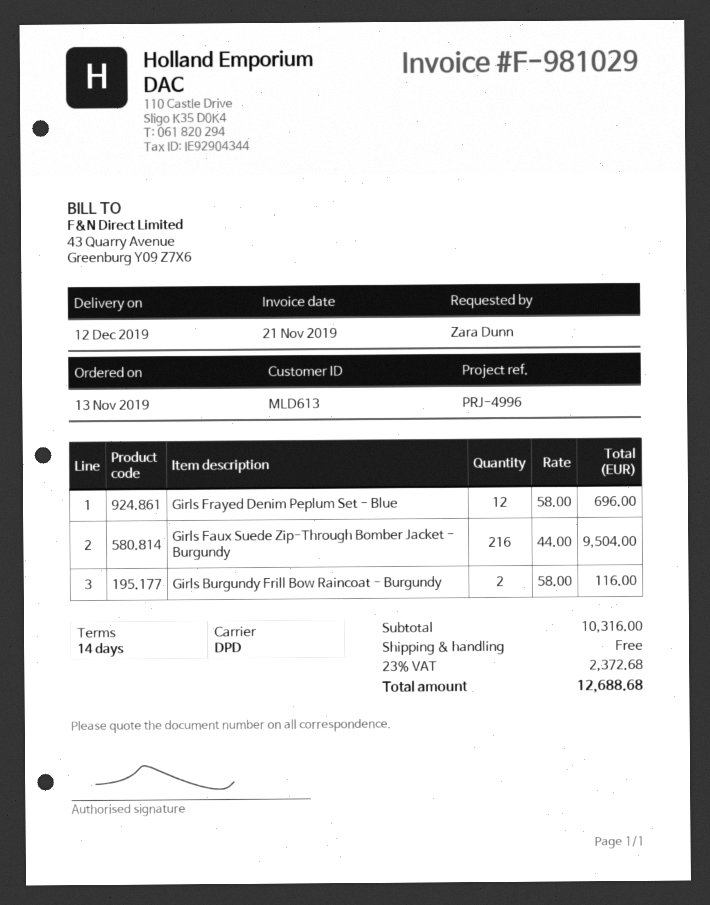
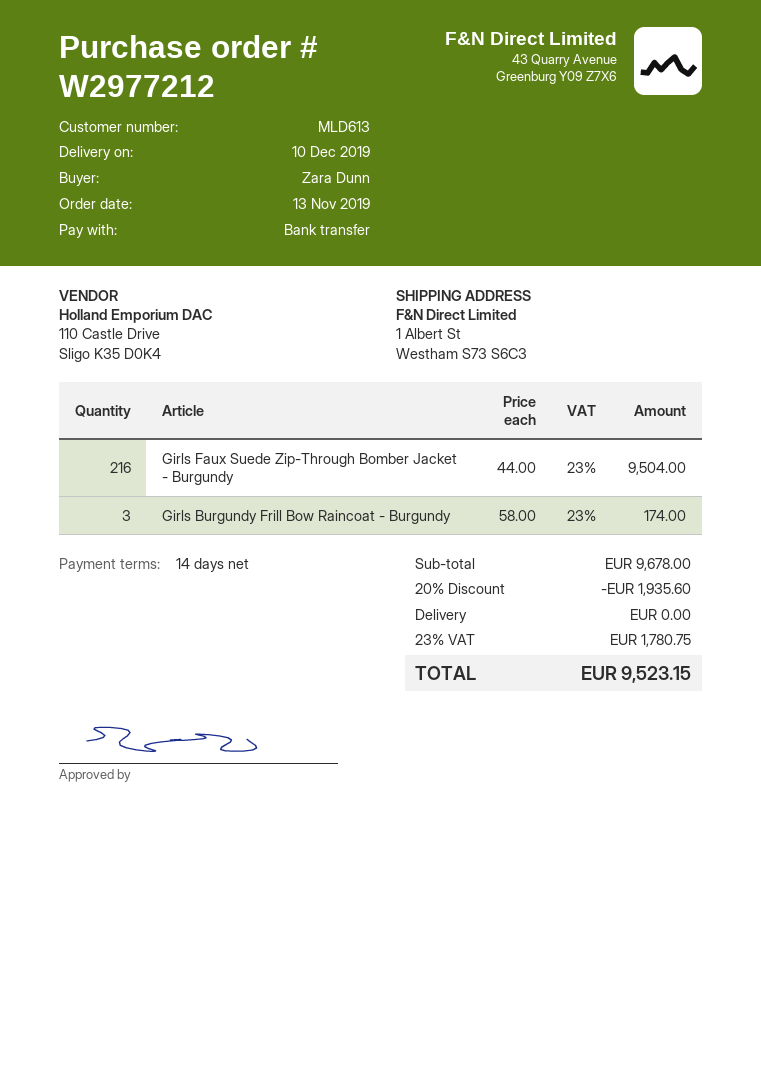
delivery date: 2019-12-12 -> 2019-12-10
Girls Frayed Denim Peplum Set - Blue: 12 x 58.00 = 696.00 -> none
Girls Burgundy Frill Bow Raincoat - Burgundy: 2 x 58.00 = 116.00 -> 3 x 58.00 = 174.00
subtotal: 10316.00 -> 9678.00
discount: none -> 20% = 1935.60
tax: 23% = 2372.68 -> 23% = 1780.75
total: 12688.68 -> 9523.15

